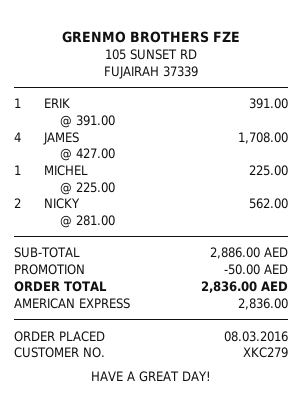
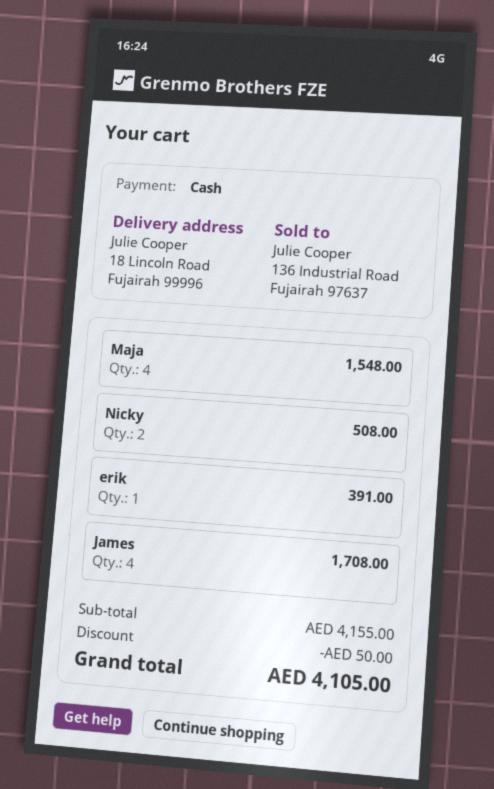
payment method: American Express -> cash
MICHEL: 1 for 225.00 -> none
NICKY: 2 for 562.00 -> 2 for 508.00
Maja: none -> 4 for 1548.00
subtotal: 2886.00 -> 4155.00
total: 2836.00 -> 4105.00

